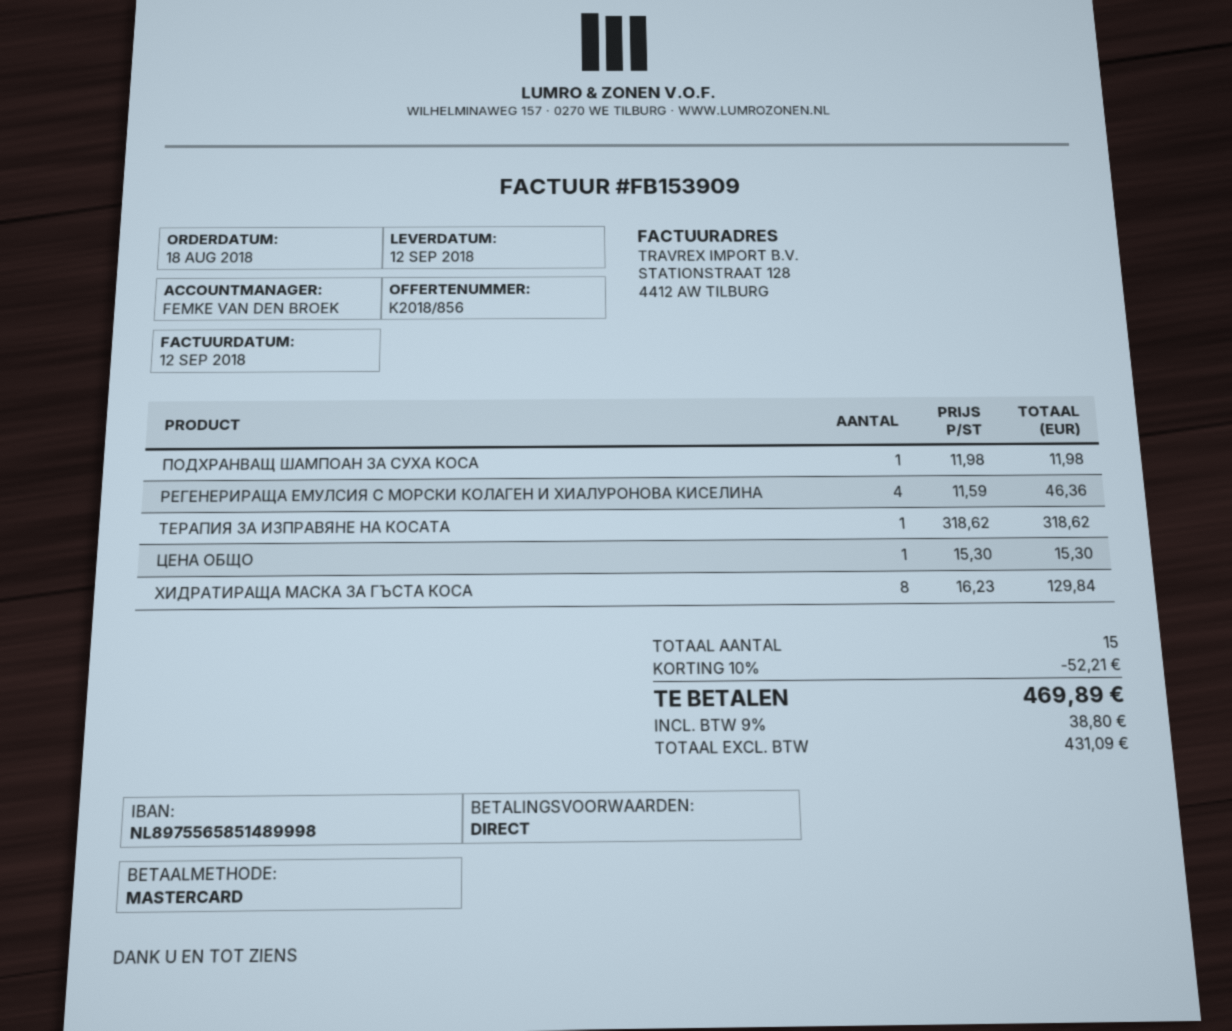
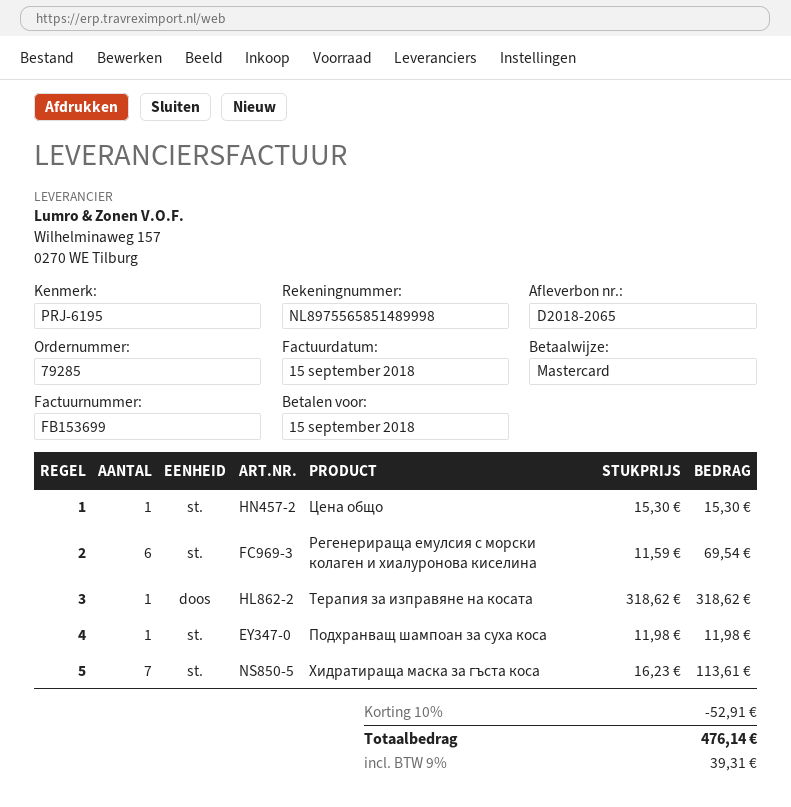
invoice number: FB153909 -> FB153699
invoice date: 2018-09-12 -> 2018-09-15
РЕГЕНЕРИРАЩА ЕМУЛСИЯ С МОРСКИ КОЛАГЕН И ХИАЛУРОНОВА КИСЕЛИНА: 4 x 11.59 = 46.36 -> 6 x 11.59 = 69.54
ХИДРАТИРАЩА МАСКА ЗА ГЪСТА КОСА: 8 x 16.23 = 129.84 -> 7 x 16.23 = 113.61
discount: 10% = 52.21 -> 10% = 52.91
tax: 9% = 38.80 -> 9% = 39.31
total: 469.89 -> 476.14

